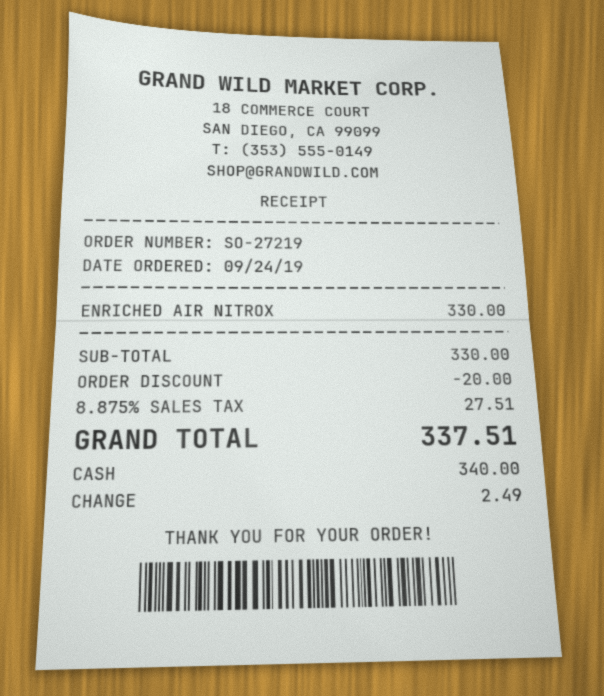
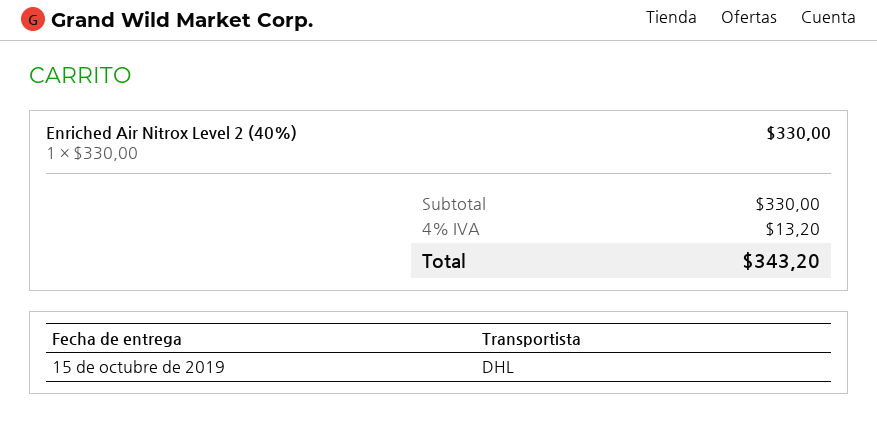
discount: 20.00 -> none
tax: 8.875% = 27.51 -> 4% = 13.20
total: 337.51 -> 343.20

